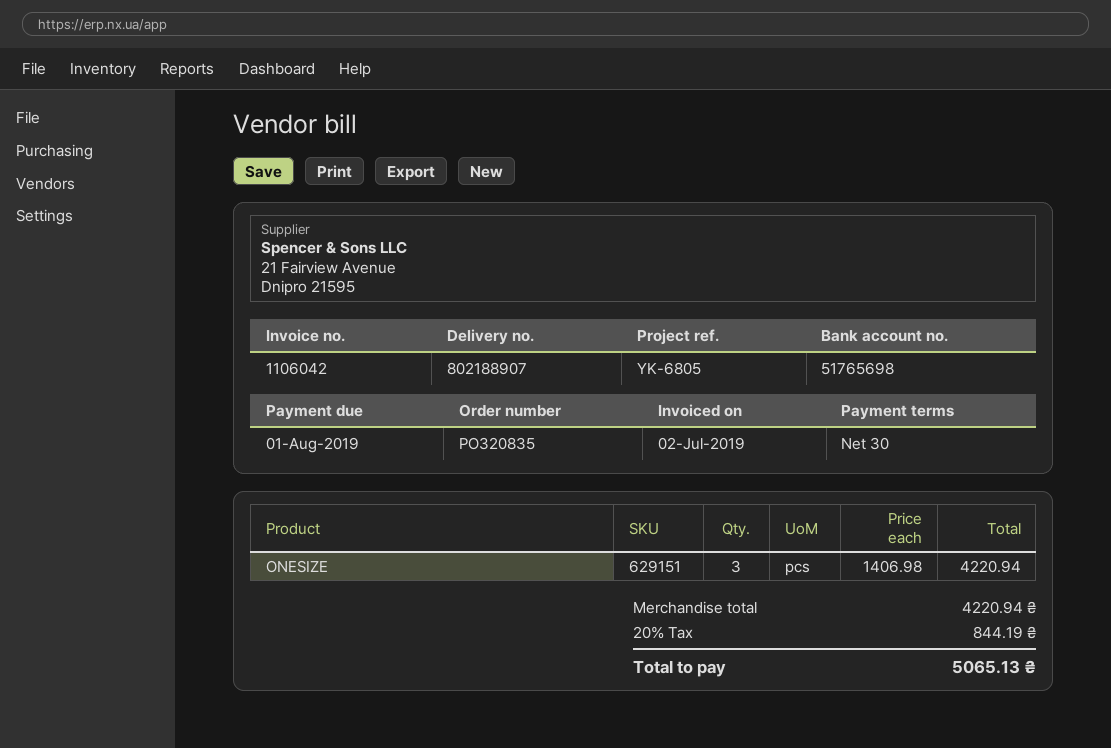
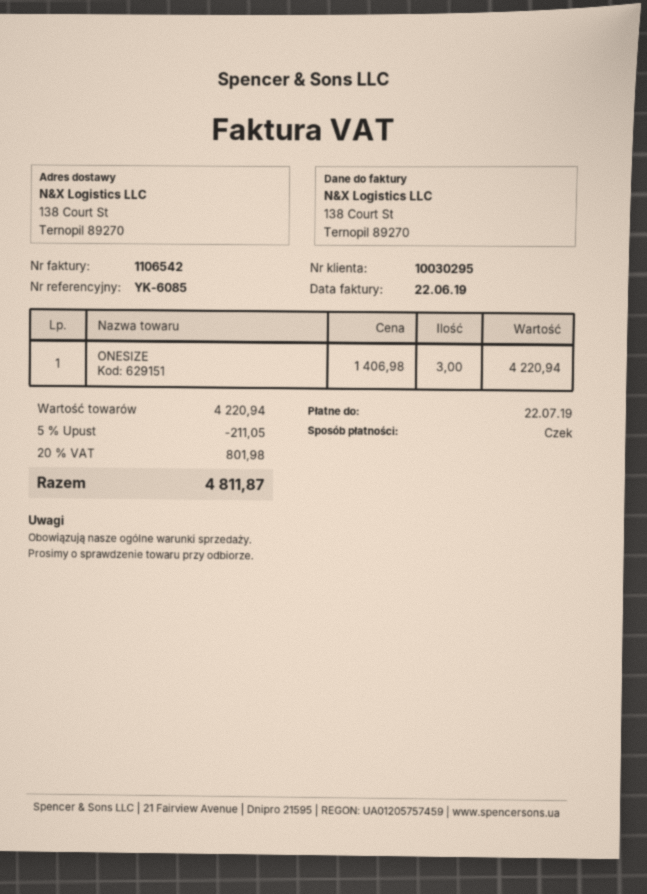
invoice number: 1106042 -> 1106542
invoice date: 2019-07-02 -> 2019-06-22
due date: 2019-08-01 -> 2019-07-22
reference: YK-6805 -> YK-6085
discount: none -> 5% = 211.05
tax: 20% = 844.19 -> 20% = 801.98
total: 5065.13 -> 4811.87

